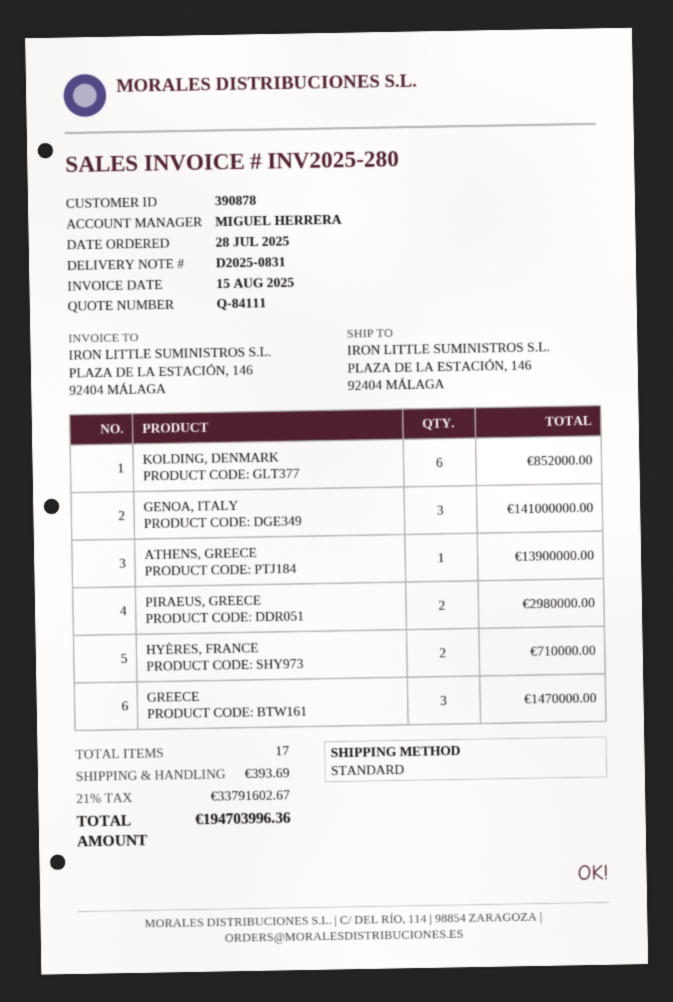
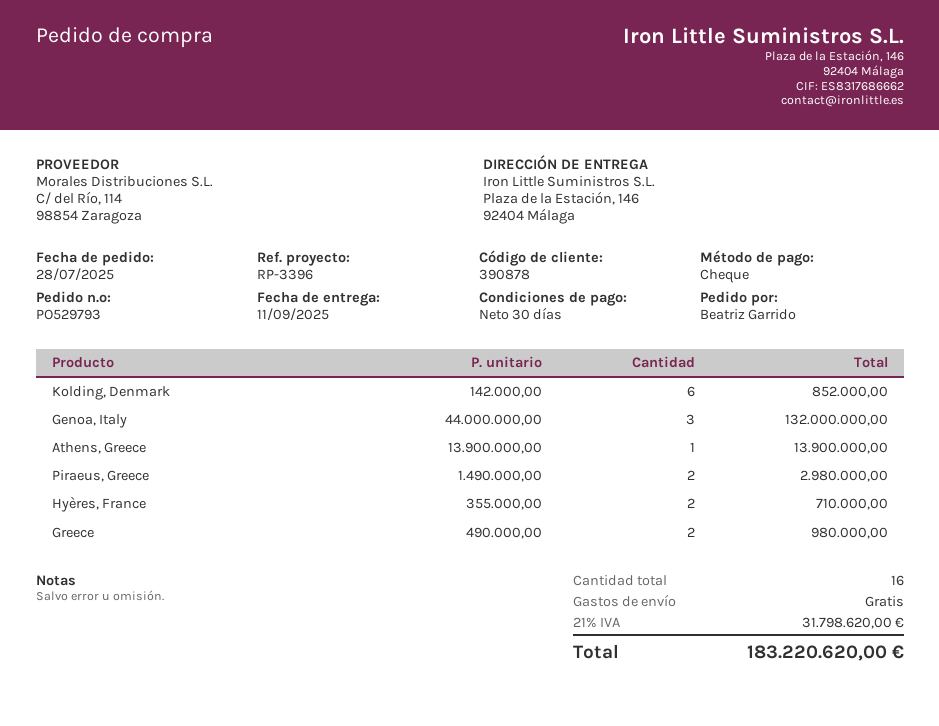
GENOA, ITALY: 3 for 141000000.00 -> 3 for 132000000.00
GREECE: 3 for 1470000.00 -> 2 for 980000.00
total quantity: 17 -> 16
shipping: 393.69 -> 0.00
tax: 21% = 33791602.67 -> 21% = 31798620.00
total: 194703996.36 -> 183220620.00

